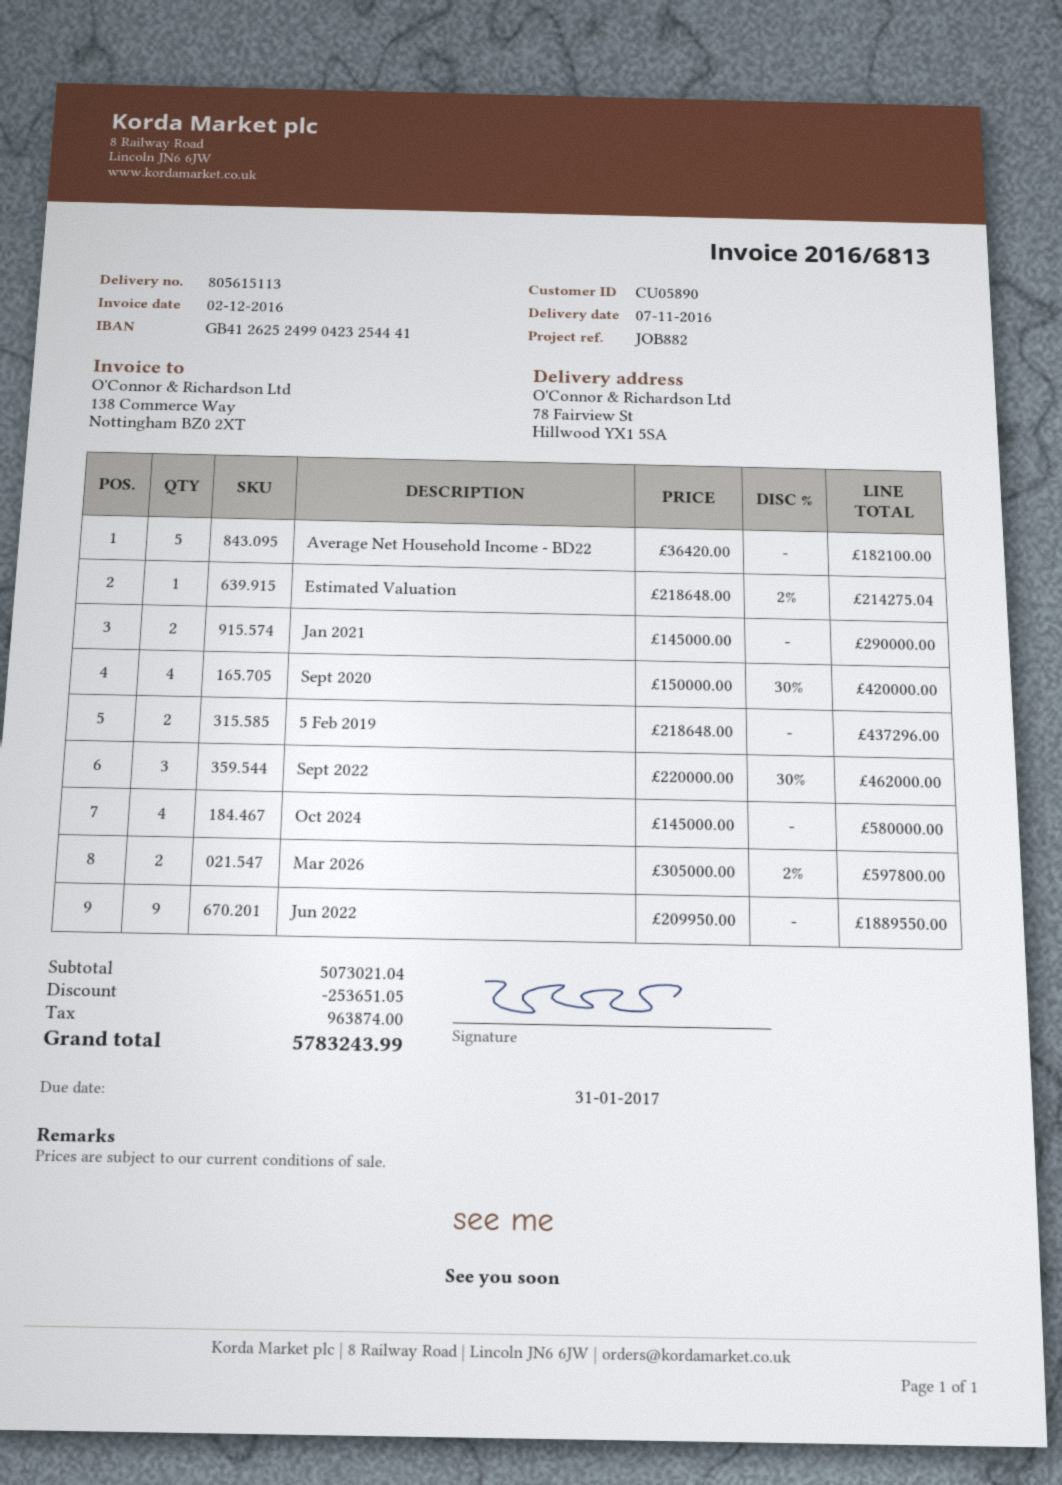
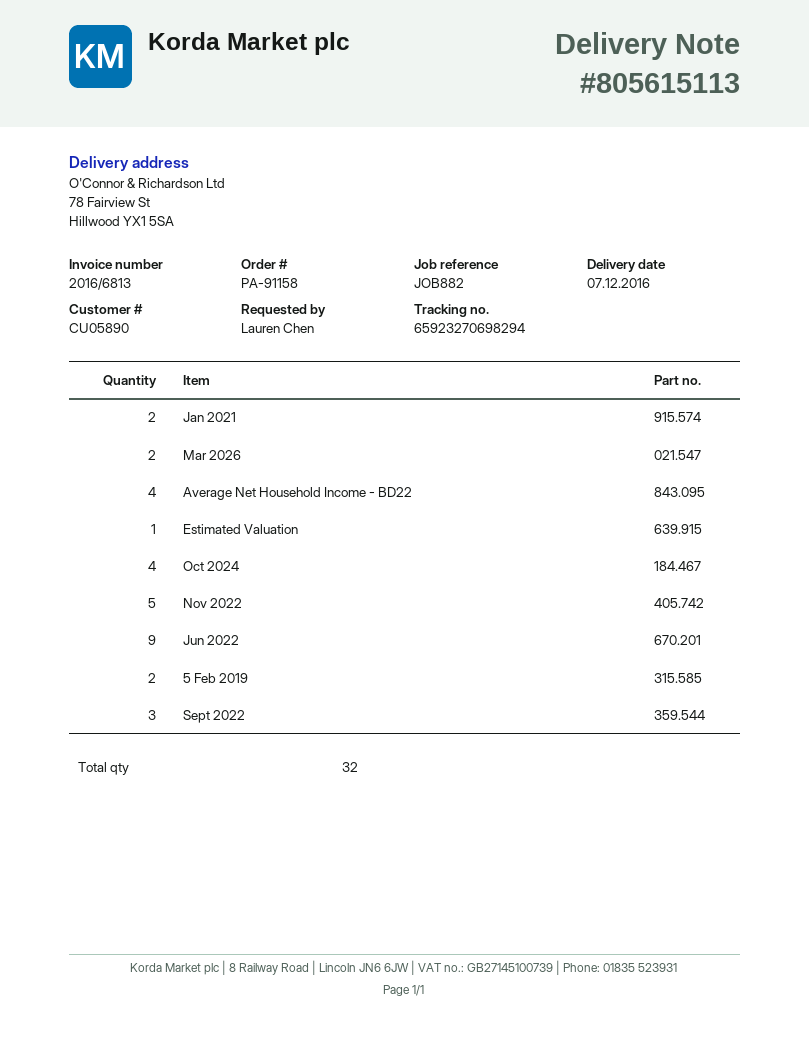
delivery date: 2016-11-07 -> 2016-12-07
Average Net Household Income - BD22: 5 -> 4
Sept 2020: 4 -> none
Nov 2022: none -> 5

